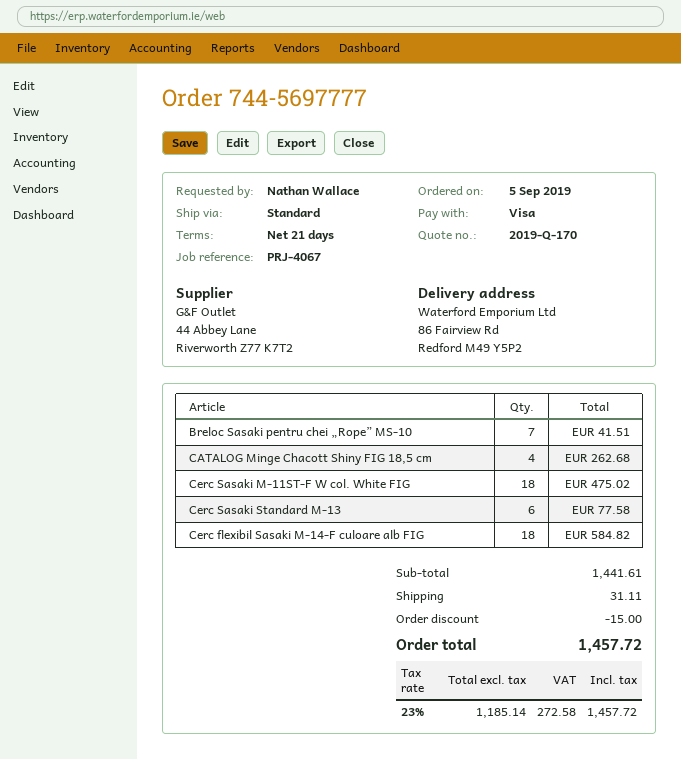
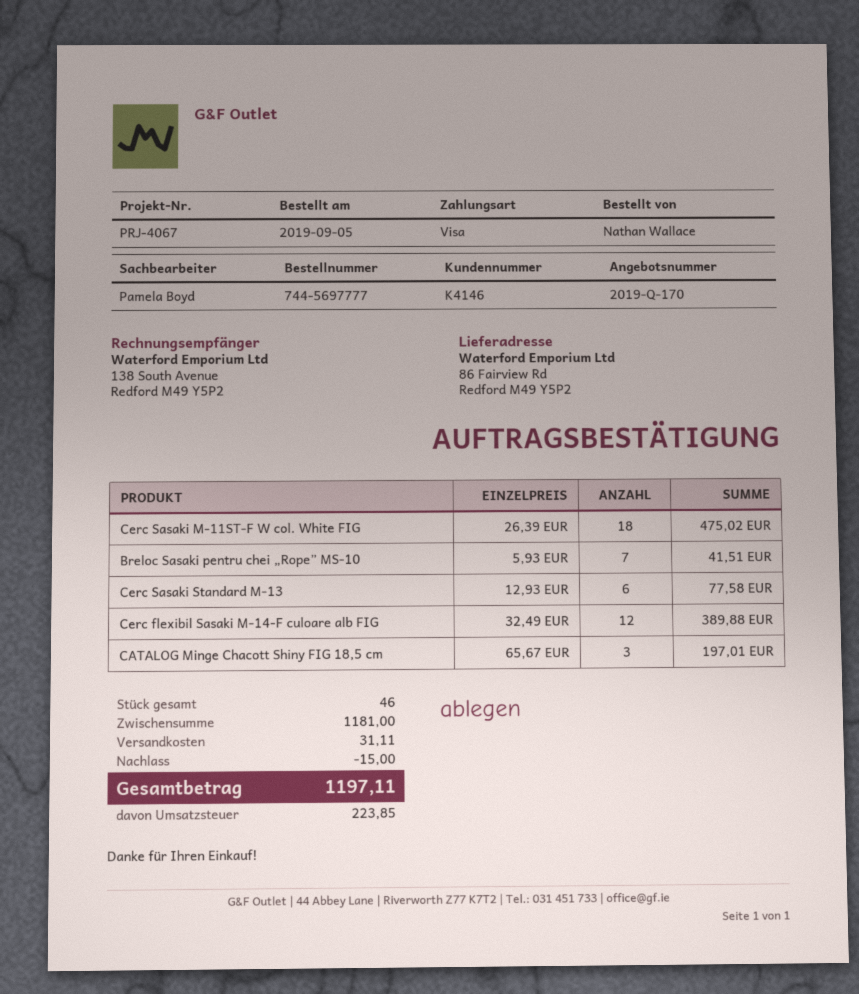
CATALOG Minge Chacott Shiny FIG 18,5 cm: 4 for 262.68 -> 3 for 197.01
Cerc flexibil Sasaki M-14-F culoare alb FIG: 18 for 584.82 -> 12 for 389.88
subtotal: 1441.61 -> 1181.00
tax: 272.58 -> 223.85
total: 1457.72 -> 1197.11

